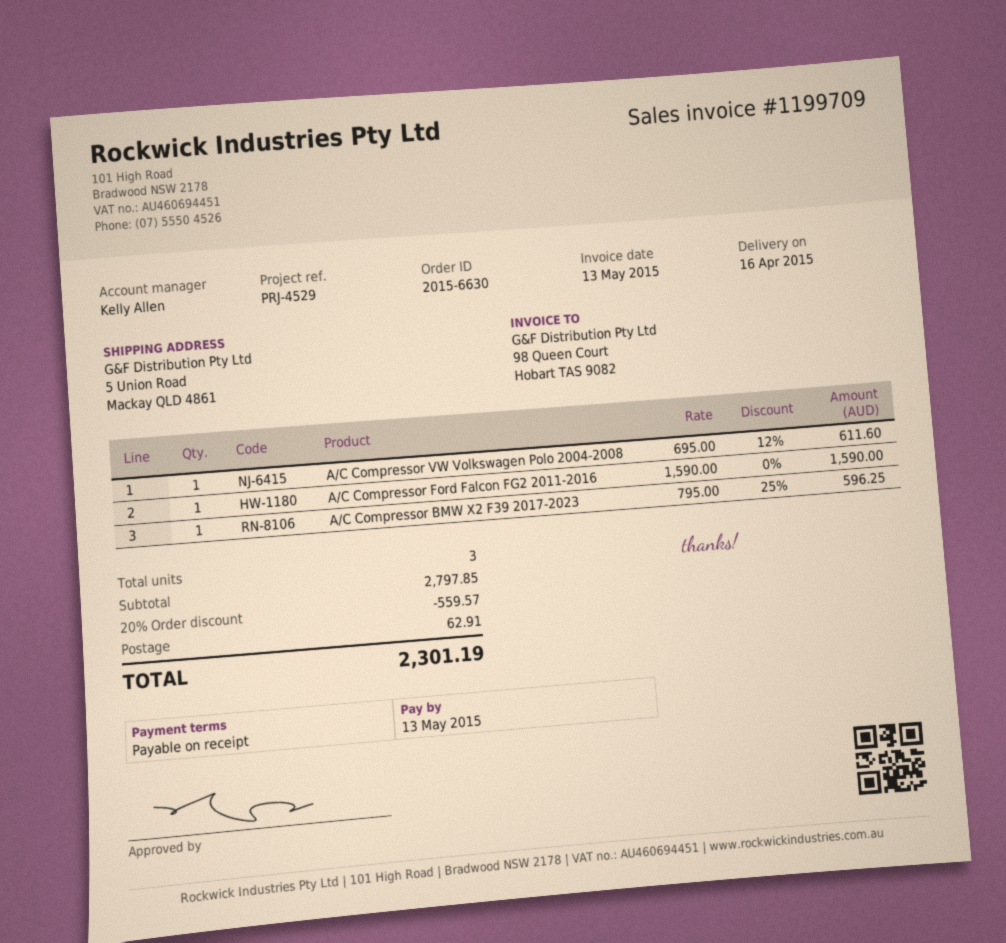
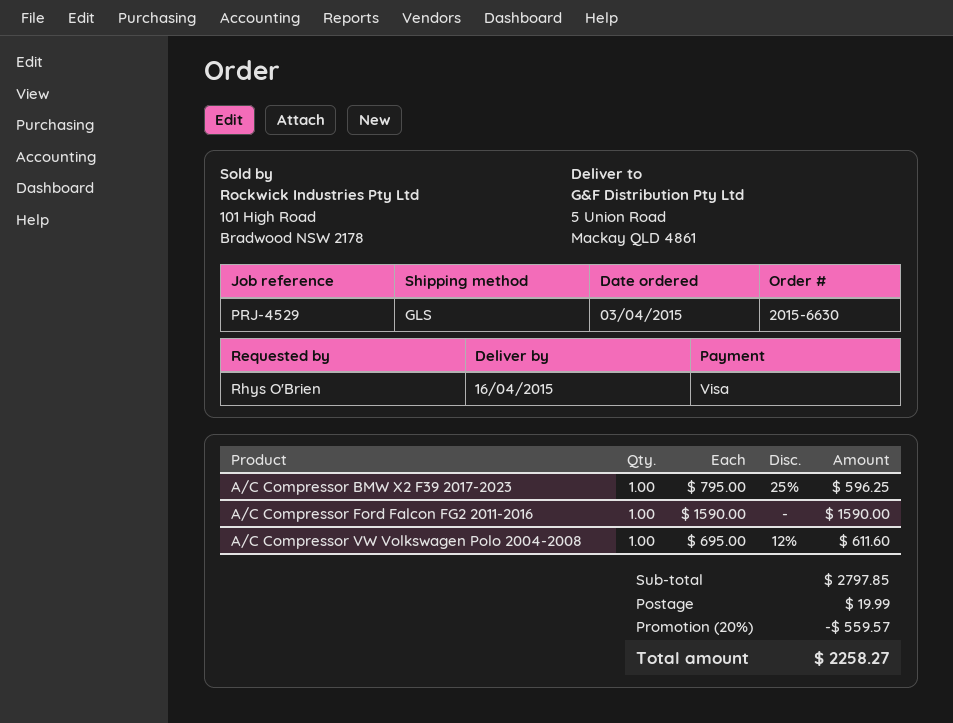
shipping: 62.91 -> 19.99
total: 2301.19 -> 2258.27

